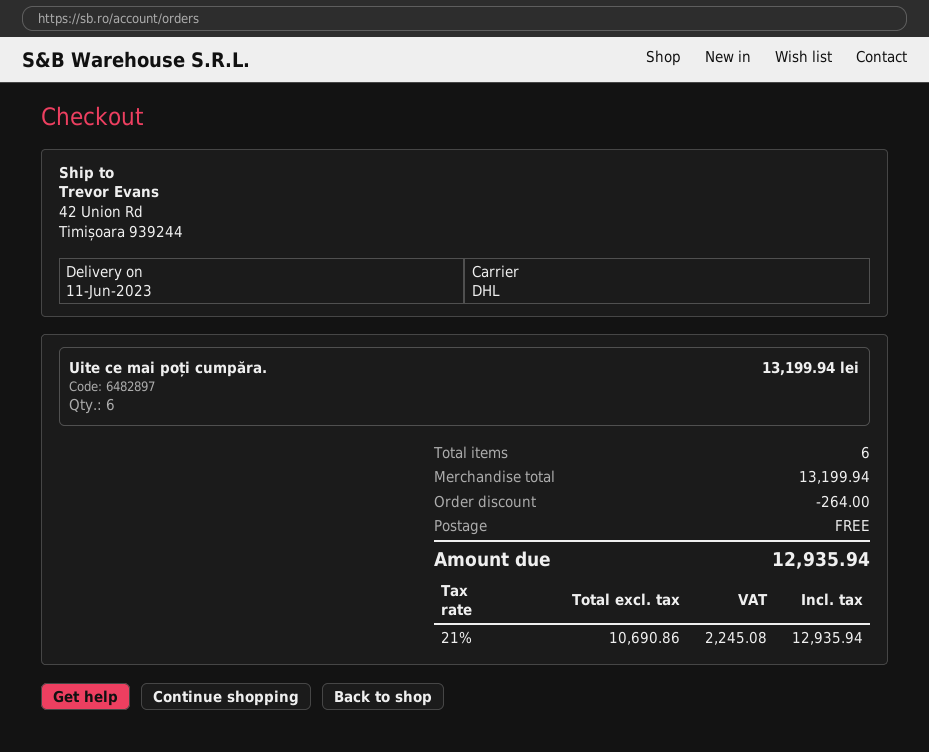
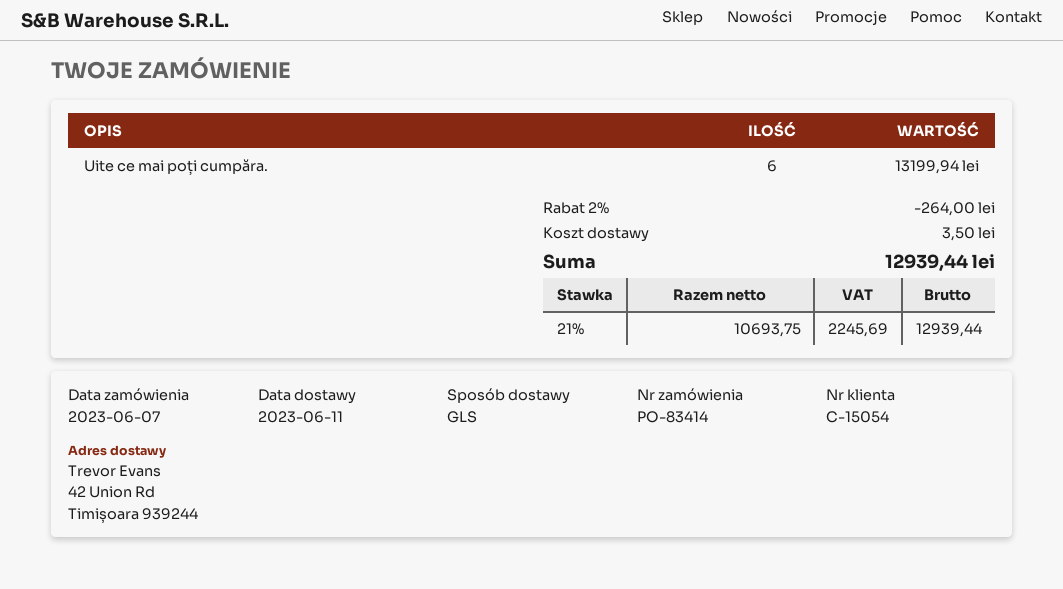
shipping method: DHL -> GLS
shipping: 0.00 -> 3.50
net: 10690.86 -> 10693.75
tax: 21% = 2245.08 -> 21% = 2245.69
total: 12935.94 -> 12939.44

